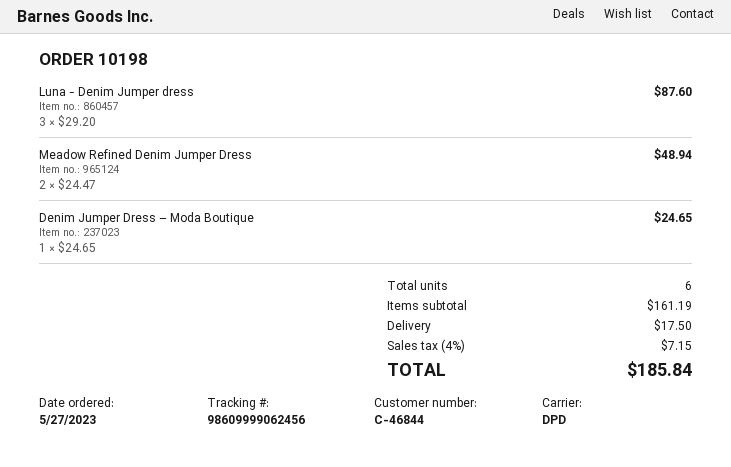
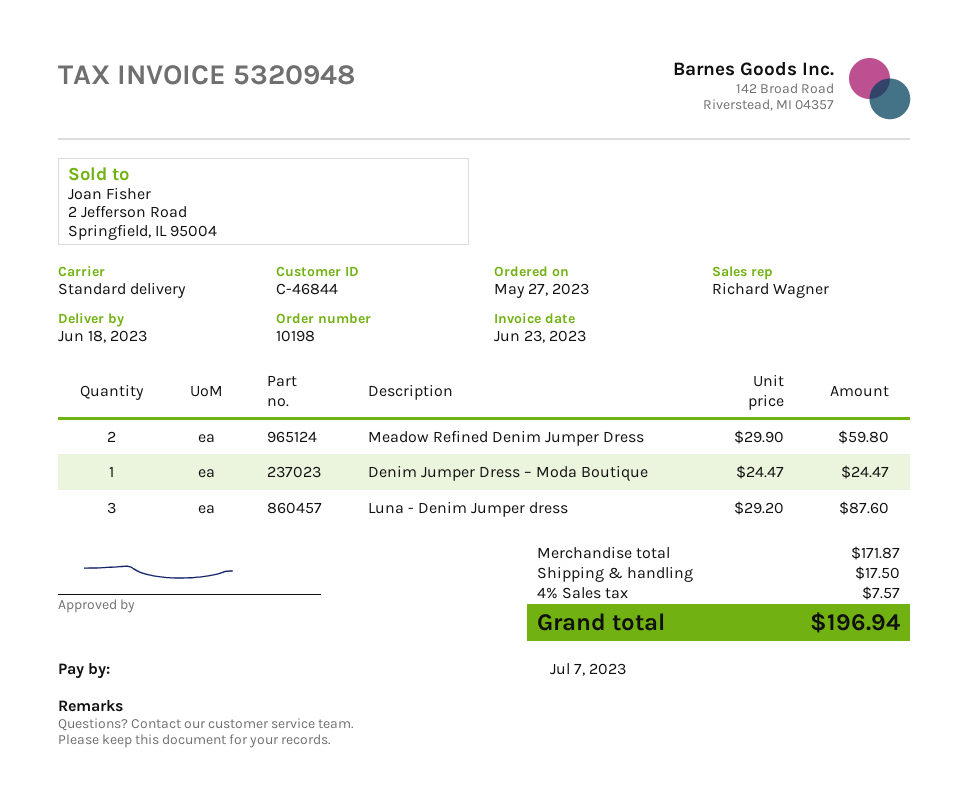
shipping method: DPD -> standard
Meadow Refined Denim Jumper Dress: 2 x 24.47 = 48.94 -> 2 x 29.90 = 59.80
Denim Jumper Dress – Moda Boutique: 1 x 24.65 = 24.65 -> 1 x 24.47 = 24.47
subtotal: 161.19 -> 171.87
tax: 4% = 7.15 -> 4% = 7.57
total: 185.84 -> 196.94

